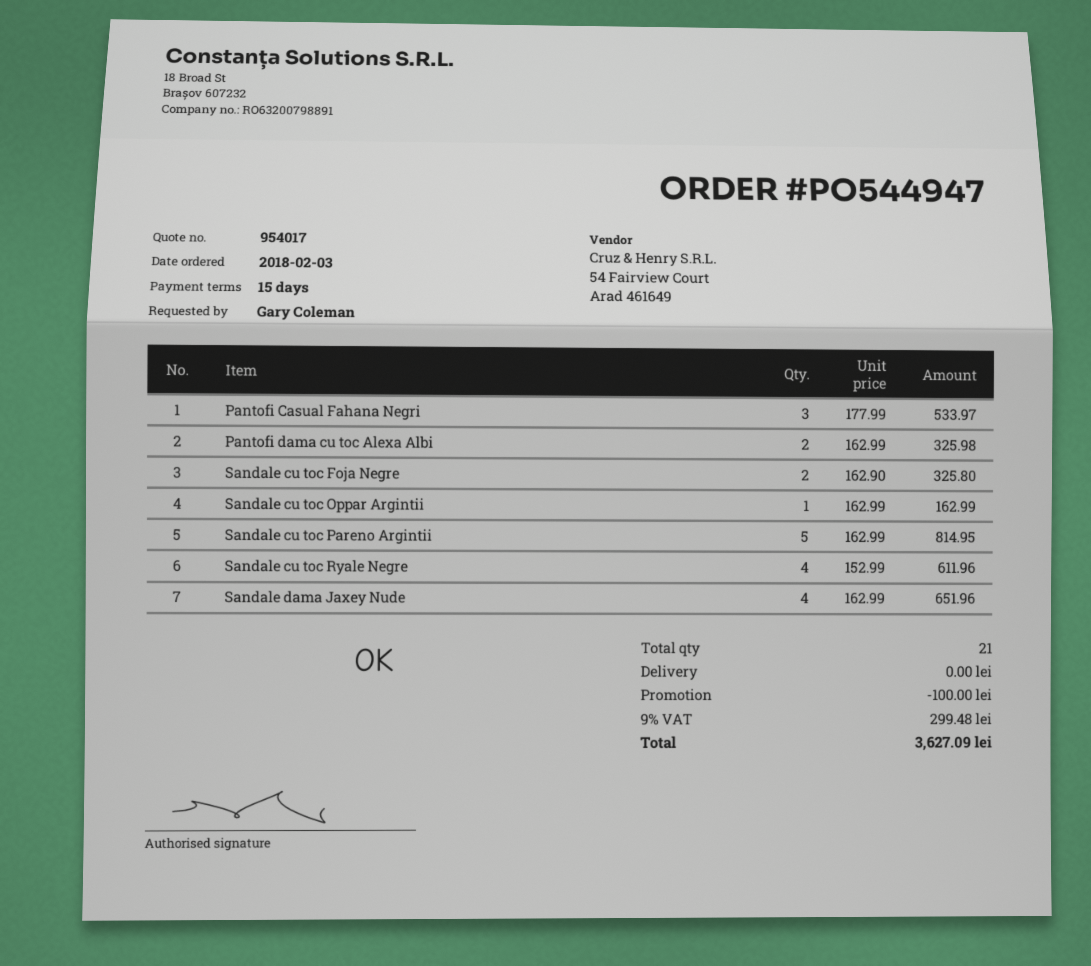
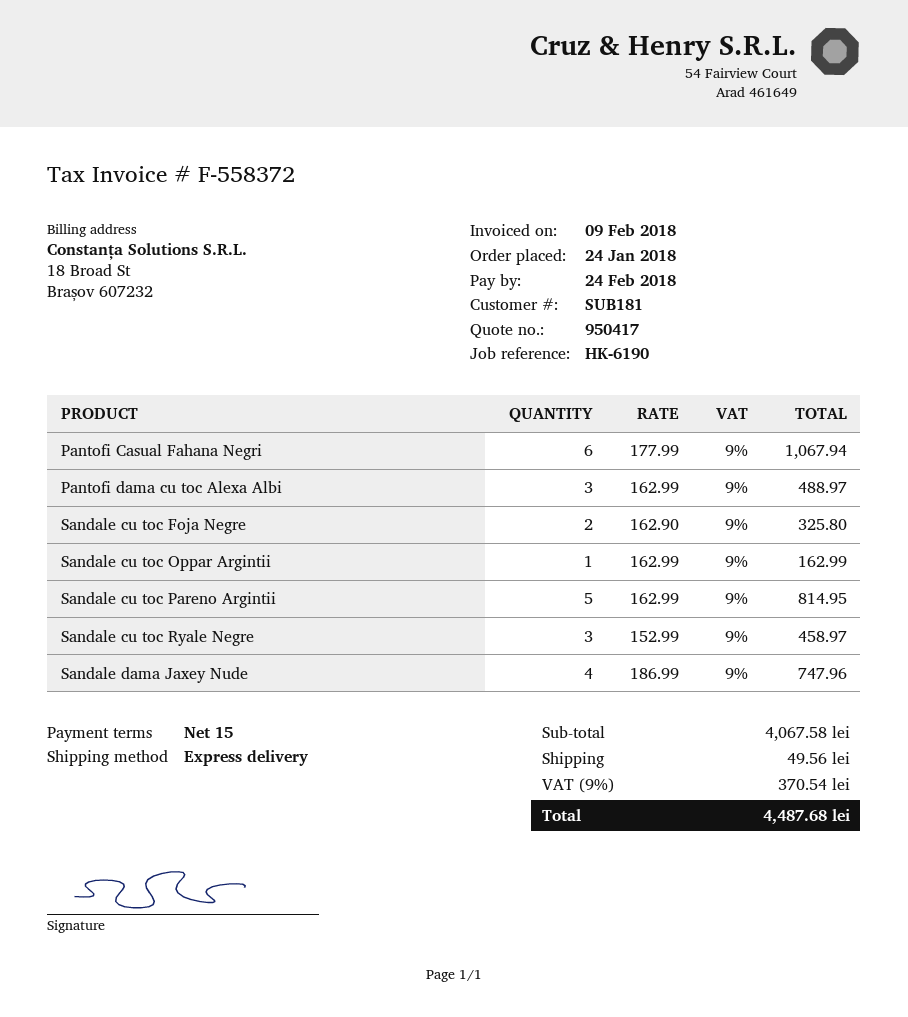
quote number: 954017 -> 950417
order date: 2018-02-03 -> 2018-01-24
Pantofi Casual Fahana Negri: 3 x 177.99 = 533.97 -> 6 x 177.99 = 1067.94
Pantofi dama cu toc Alexa Albi: 2 x 162.99 = 325.98 -> 3 x 162.99 = 488.97
Sandale cu toc Ryale Negre: 4 x 152.99 = 611.96 -> 3 x 152.99 = 458.97
Sandale dama Jaxey Nude: 4 x 162.99 = 651.96 -> 4 x 186.99 = 747.96
discount: 100.00 -> none
shipping: 0.00 -> 49.56
tax: 9% = 299.48 -> 9% = 370.54
total: 3627.09 -> 4487.68

